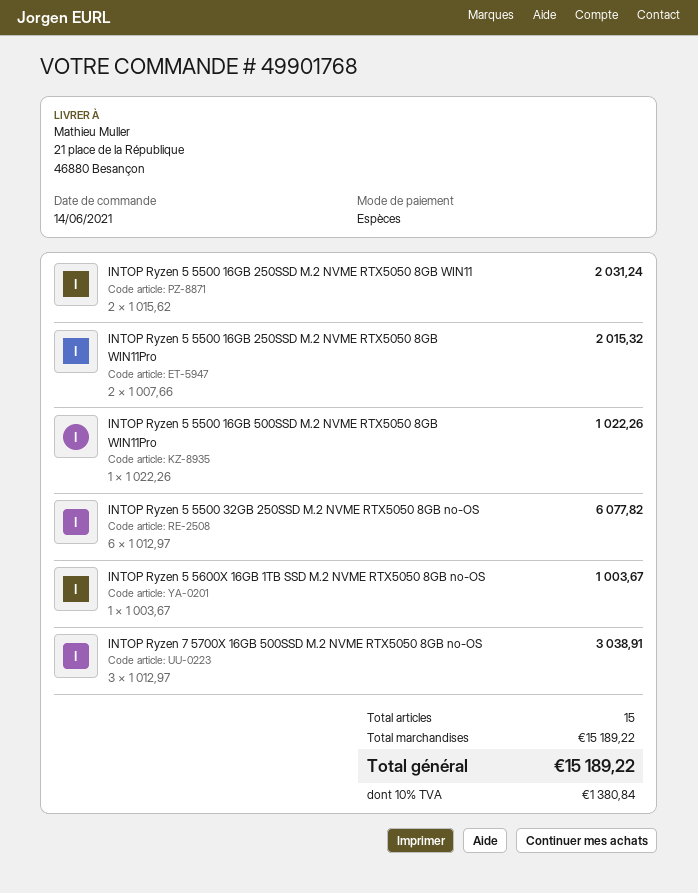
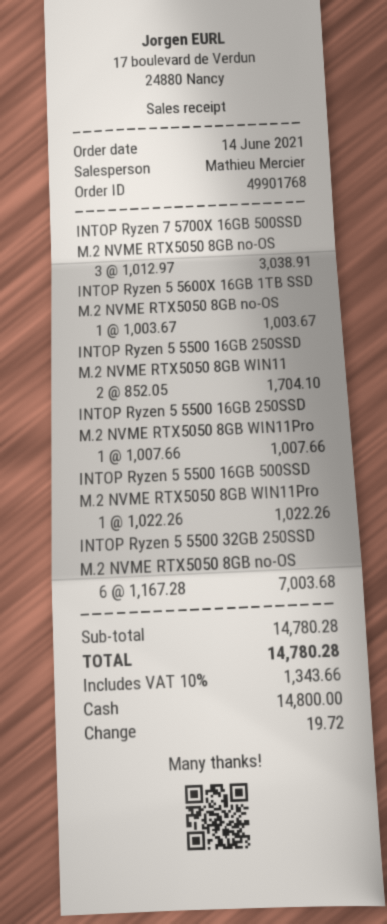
INTOP Ryzen 5 5500 16GB 250SSD M.2 NVME RTX5050 8GB WIN11: 2 x 1015.62 = 2031.24 -> 2 x 852.05 = 1704.10
INTOP Ryzen 5 5500 16GB 250SSD M.2 NVME RTX5050 8GB WIN11Pro: 2 x 1007.66 = 2015.32 -> 1 x 1007.66 = 1007.66
INTOP Ryzen 5 5500 32GB 250SSD M.2 NVME RTX5050 8GB no-OS: 6 x 1012.97 = 6077.82 -> 6 x 1167.28 = 7003.68
subtotal: 15189.22 -> 14780.28
tax: 10% = 1380.84 -> 10% = 1343.66
total: 15189.22 -> 14780.28

